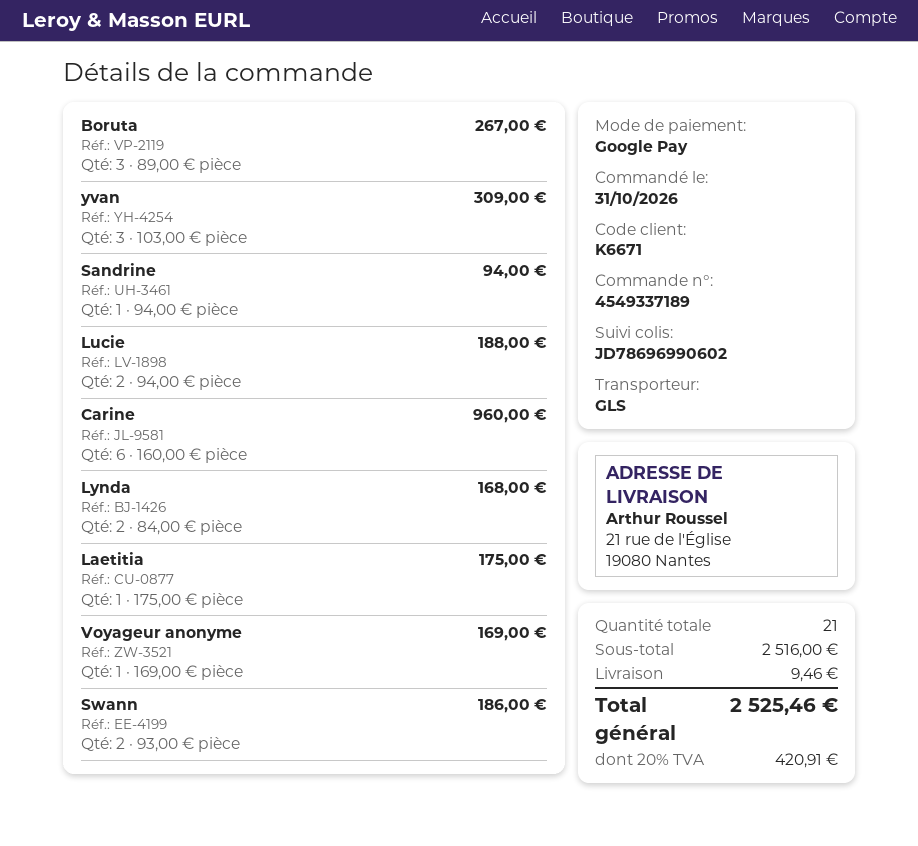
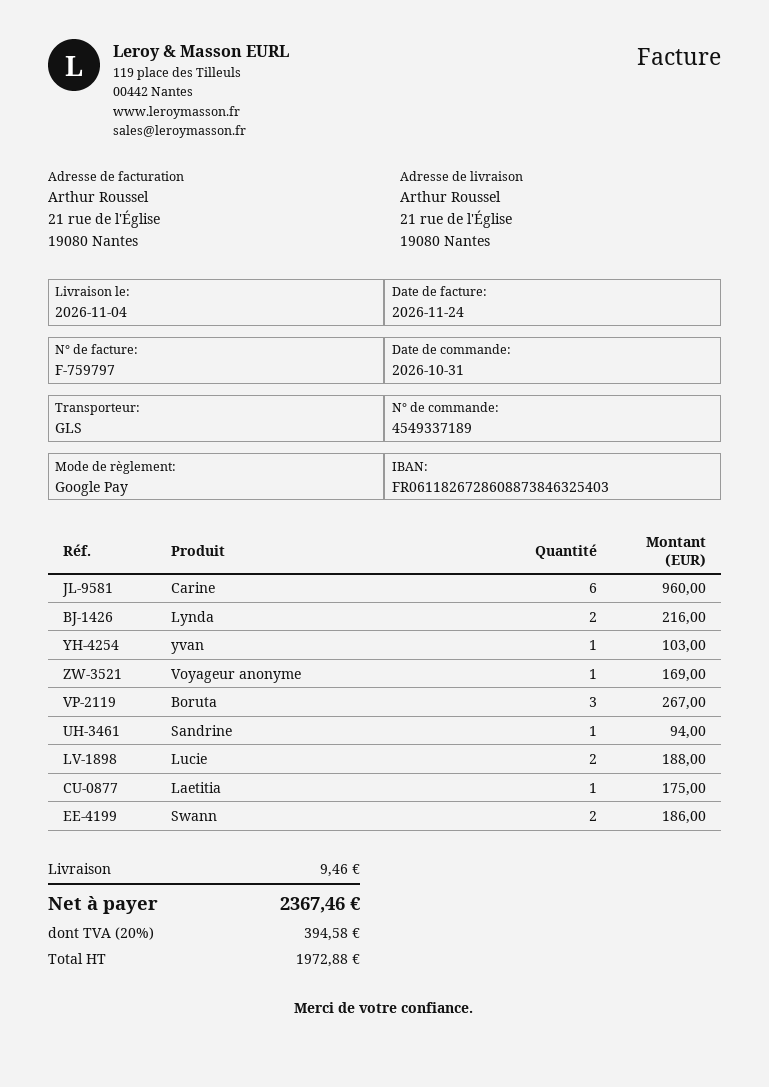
yvan: 3 for 309.00 -> 1 for 103.00
Lynda: 2 for 168.00 -> 2 for 216.00
tax: 20% = 420.91 -> 20% = 394.58
total: 2525.46 -> 2367.46

